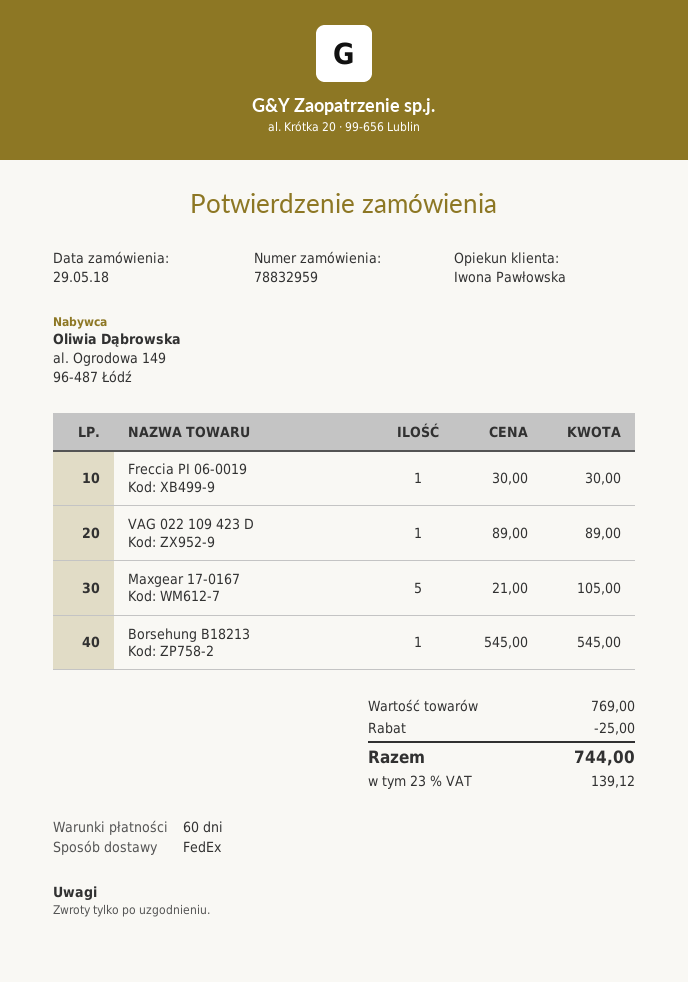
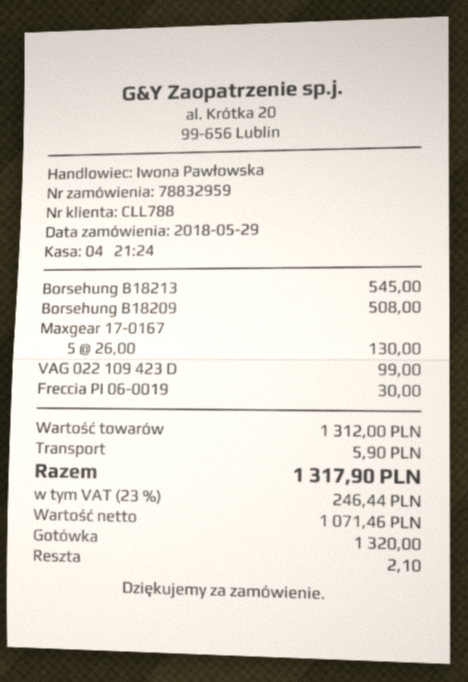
VAG 022 109 423 D: 1 x 89.00 = 89.00 -> 1 x 99.00 = 99.00
Maxgear 17-0167: 5 x 21.00 = 105.00 -> 5 x 26.00 = 130.00
Borsehung B18209: none -> 1 x 508.00 = 508.00
subtotal: 769.00 -> 1312.00
discount: 25.00 -> none
shipping: none -> 5.90
tax: 23% = 139.12 -> 23% = 246.44
total: 744.00 -> 1317.90

